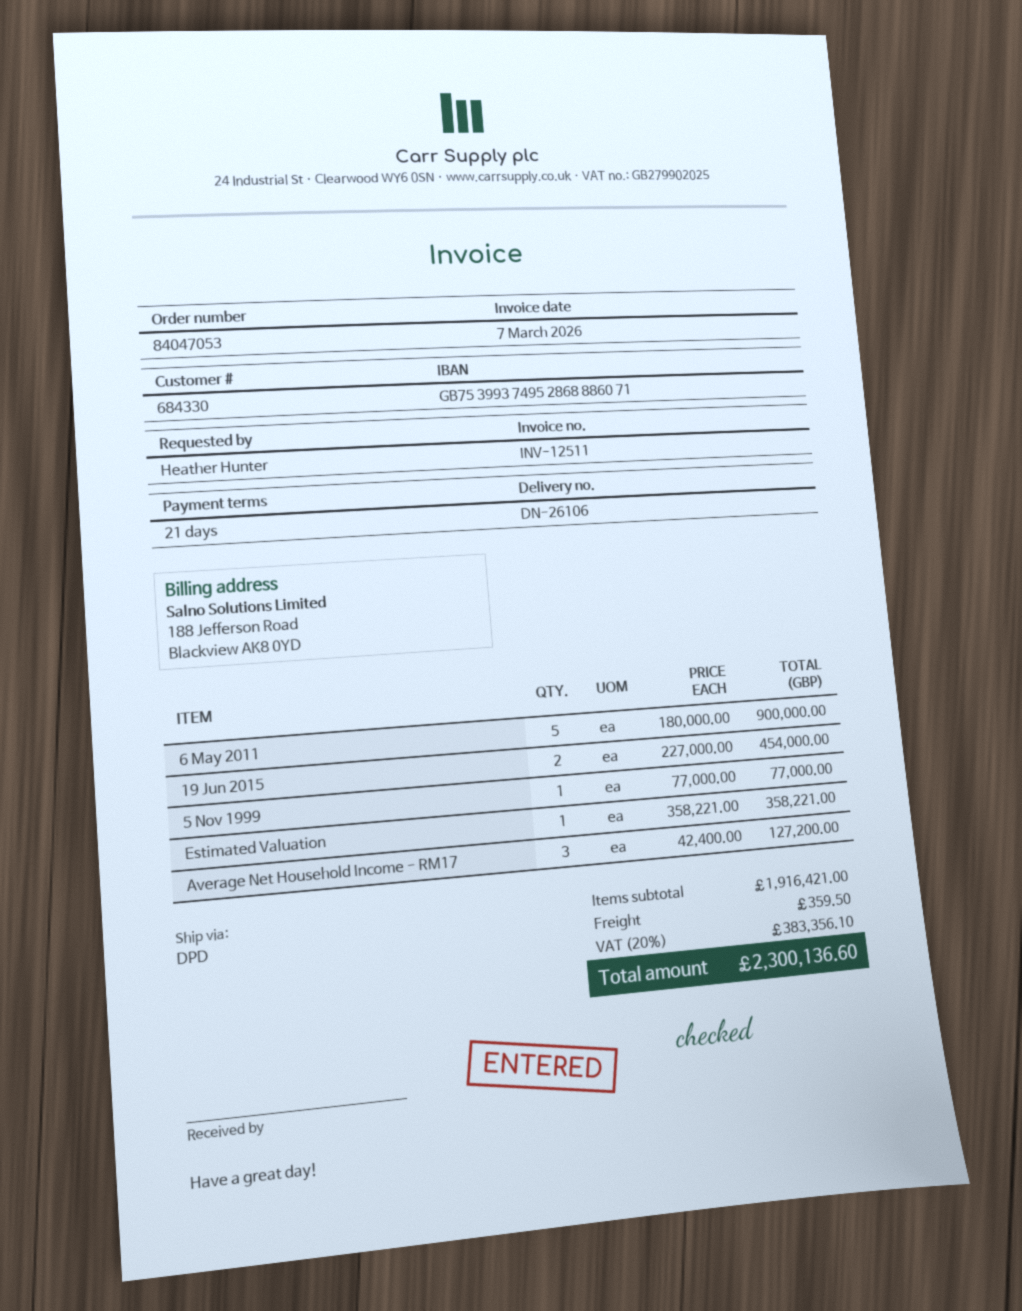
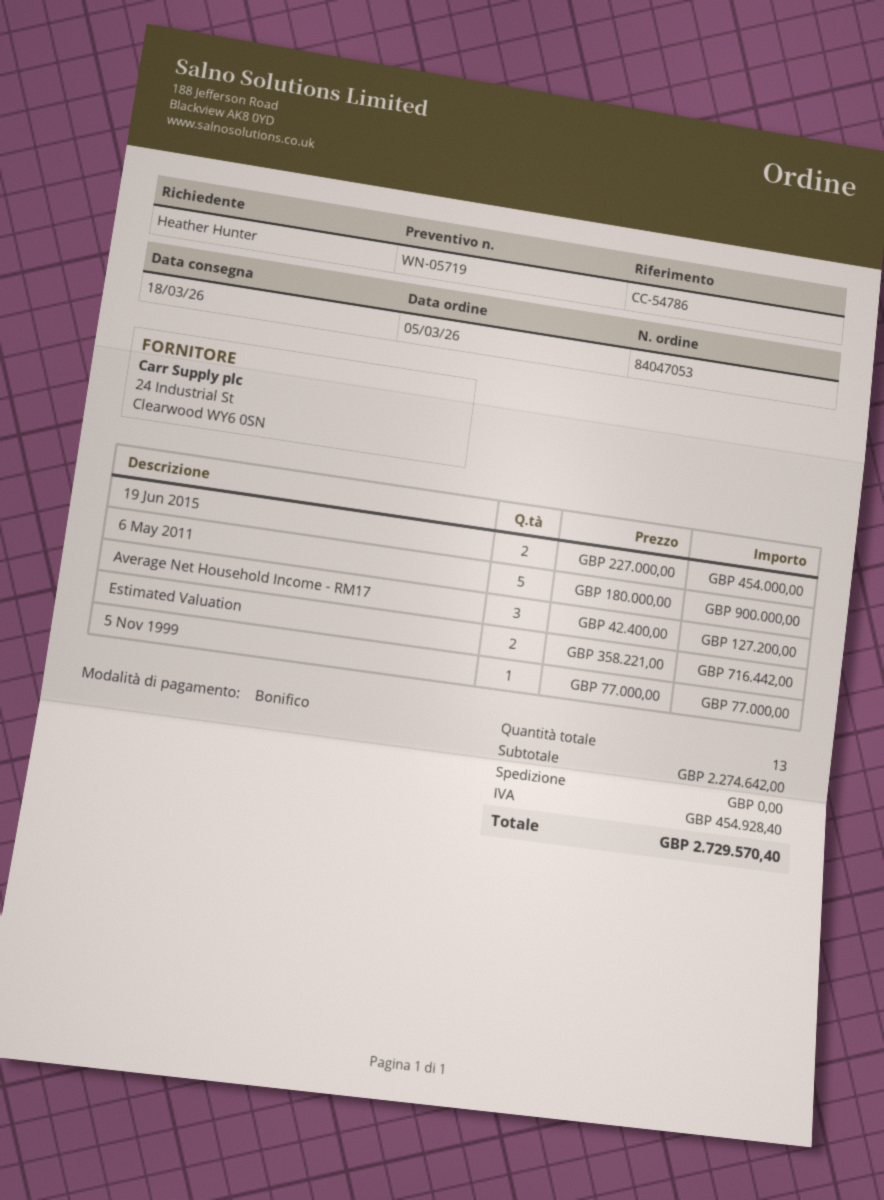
Estimated Valuation: 1 x 358221.00 = 358221.00 -> 2 x 358221.00 = 716442.00
subtotal: 1916421.00 -> 2274642.00
shipping: 359.50 -> 0.00
tax: 383356.10 -> 454928.40
total: 2300136.60 -> 2729570.40

